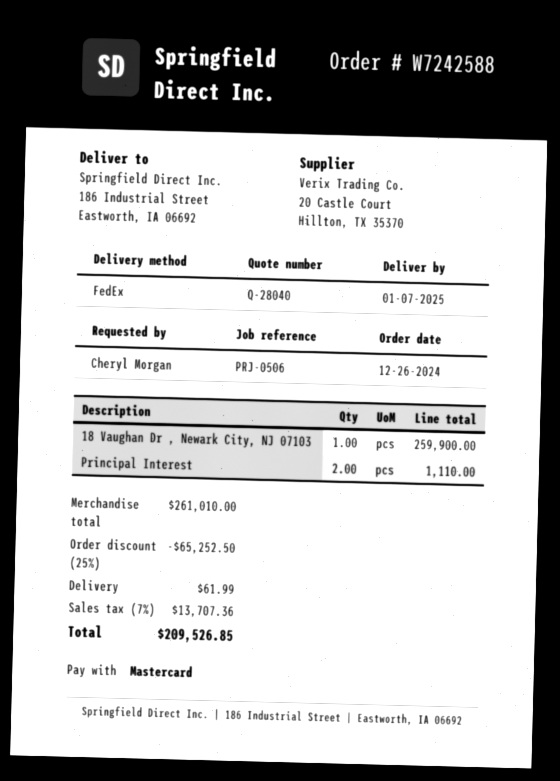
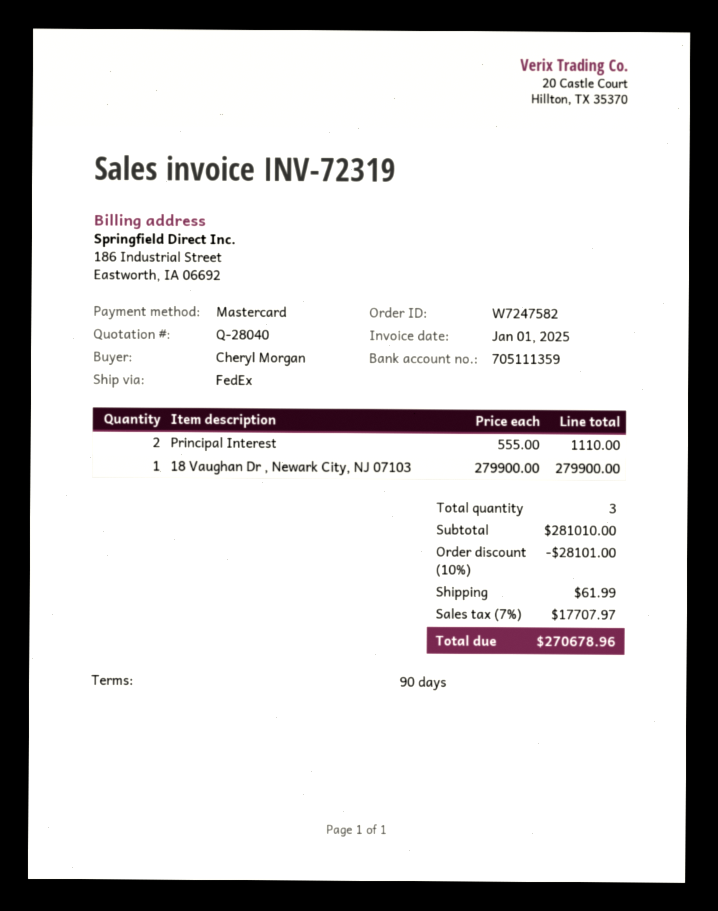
order number: W7242588 -> W7247582
18 Vaughan Dr , Newark City, NJ 07103: 1 for 259900.00 -> 1 for 279900.00
subtotal: 261010.00 -> 281010.00
discount: 25% = 65252.50 -> 10% = 28101.00
tax: 7% = 13707.36 -> 7% = 17707.97
total: 209526.85 -> 270678.96

